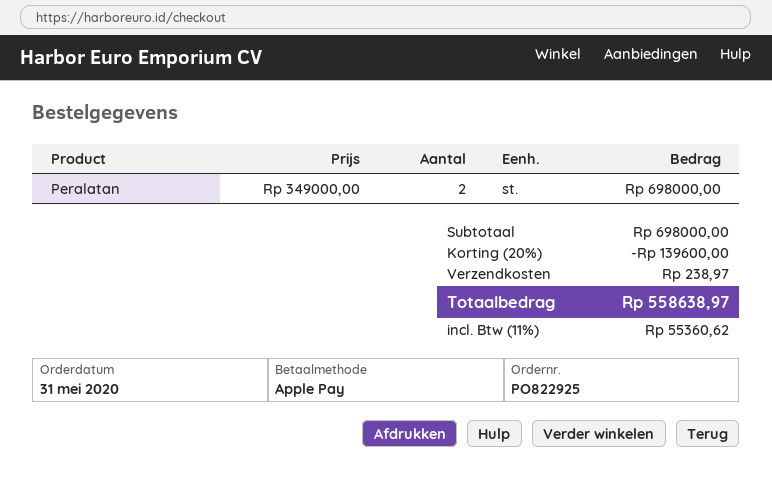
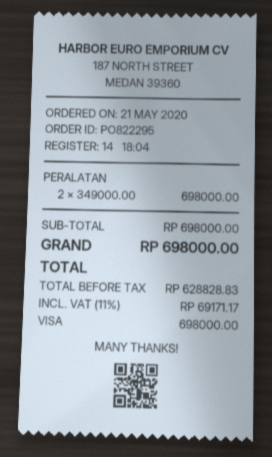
order number: PO822925 -> PO822295
order date: 2020-05-31 -> 2020-05-21
payment method: Apple Pay -> Visa
discount: 20% = 139600.00 -> none
shipping: 238.97 -> none
tax: 11% = 55360.62 -> 11% = 69171.17
total: 558638.97 -> 698000.00

